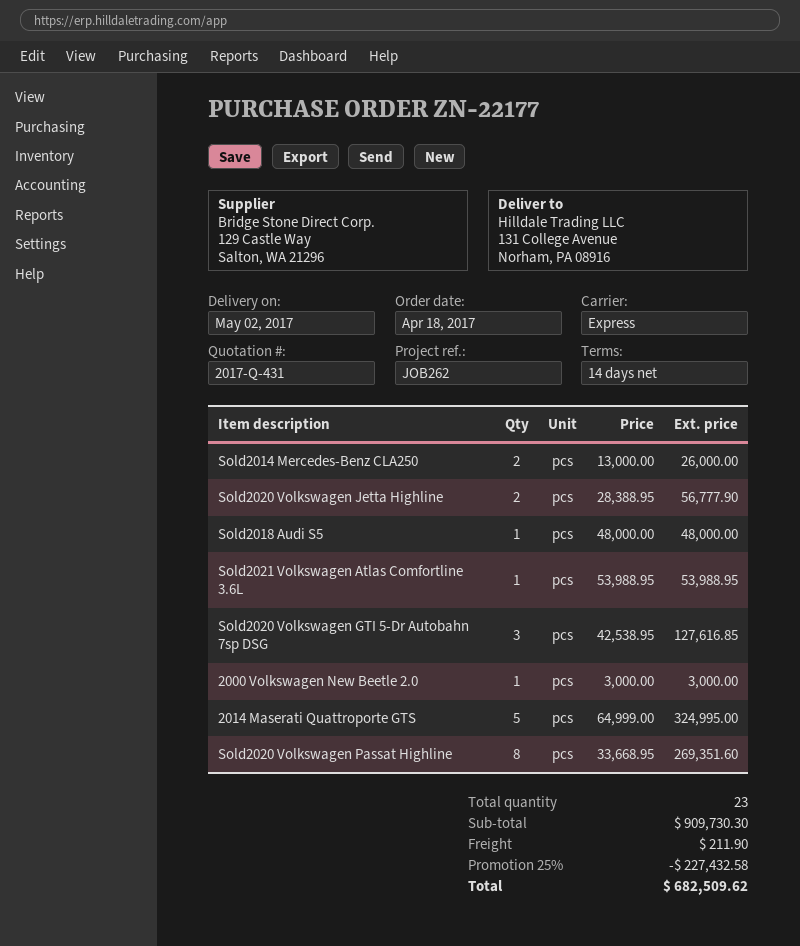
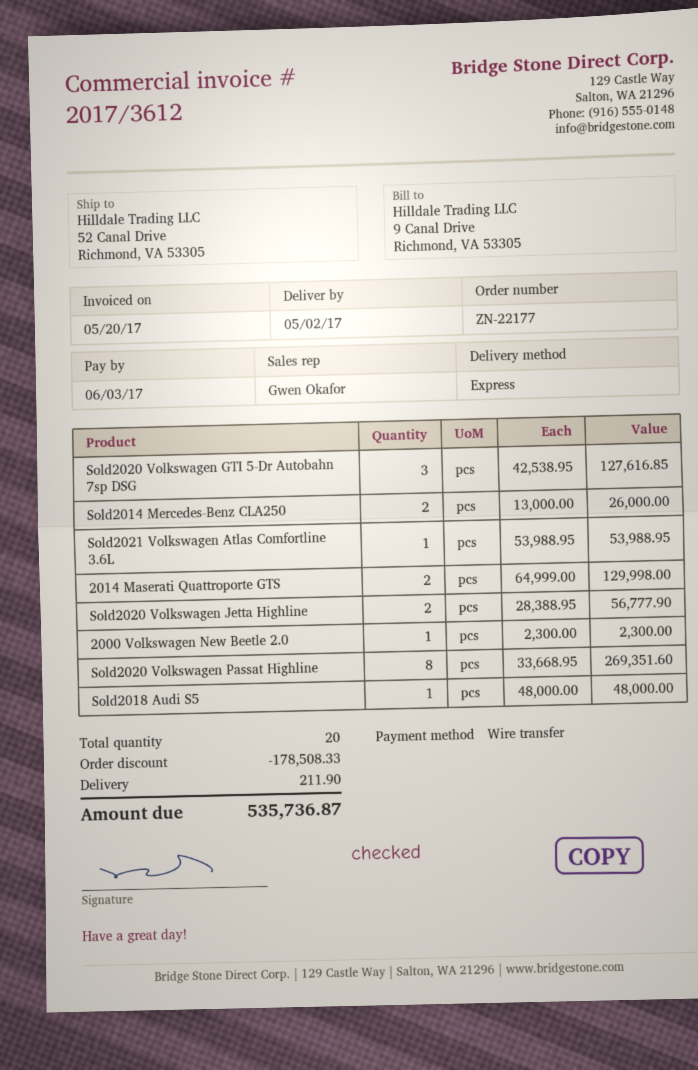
ship to: 131 College Avenue, Norham, PA 08916 -> 52 Canal Drive, Richmond, VA 53305
2000 Volkswagen New Beetle 2.0: 1 x 3000.00 = 3000.00 -> 1 x 2300.00 = 2300.00
2014 Maserati Quattroporte GTS: 5 x 64999.00 = 324995.00 -> 2 x 64999.00 = 129998.00
total quantity: 23 -> 20
discount: 227432.58 -> 178508.33
total: 682509.62 -> 535736.87

